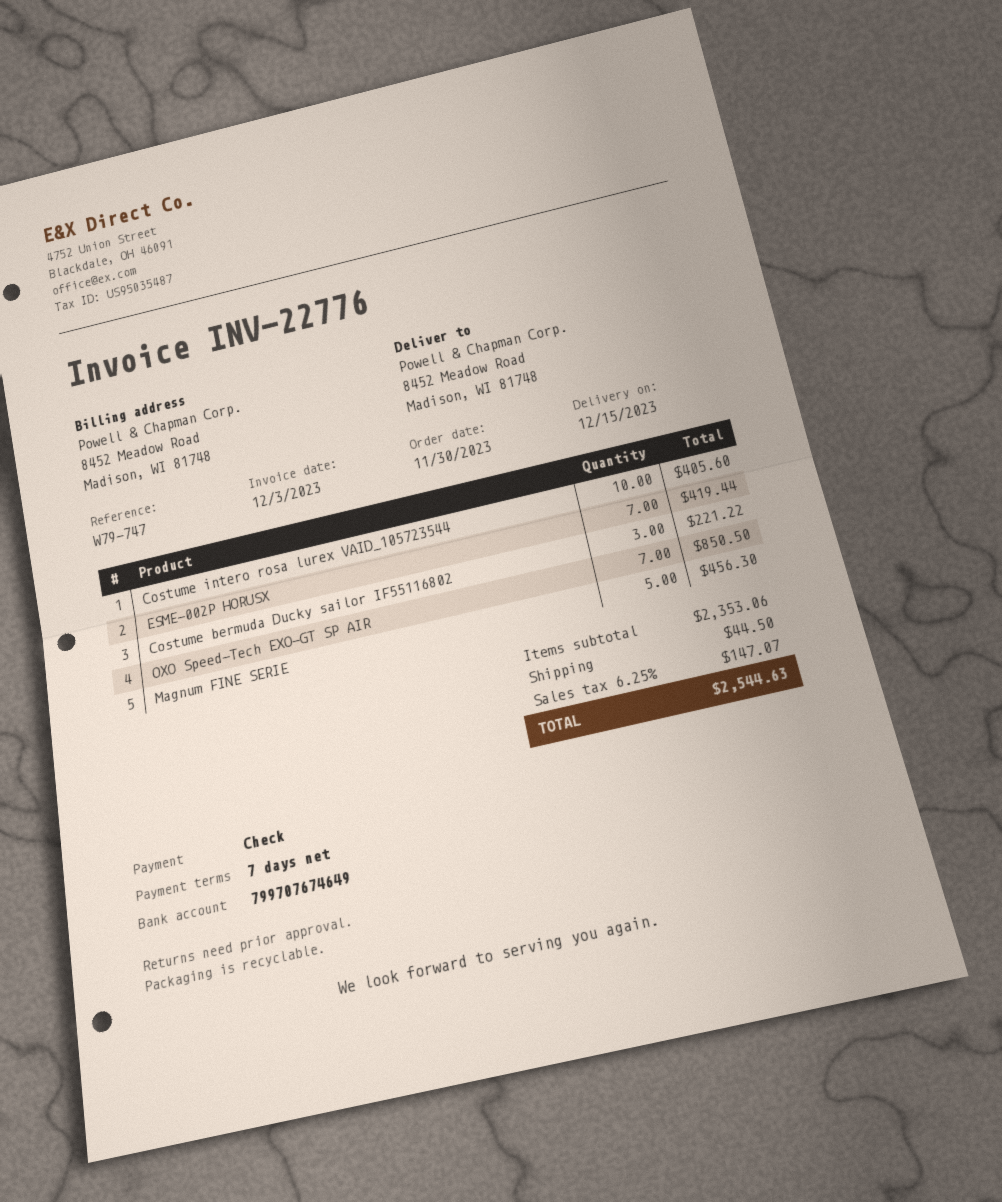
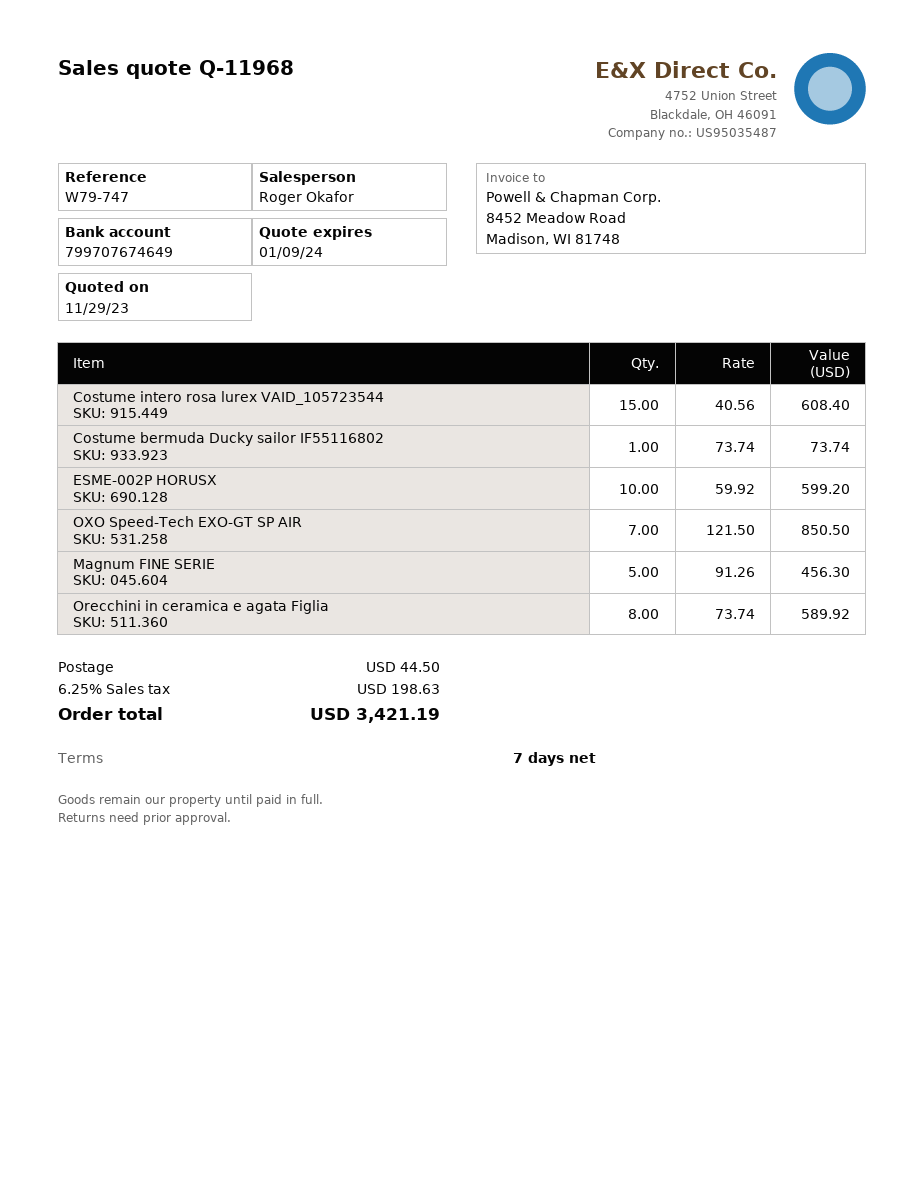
Costume intero rosa lurex VAID_105723544: 10 for 405.60 -> 15 for 608.40
ESME-002P HORUSX: 7 for 419.44 -> 10 for 599.20
Costume bermuda Ducky sailor IF55116802: 3 for 221.22 -> 1 for 73.74
Orecchini in ceramica e agata Figlia: none -> 8 for 589.92
tax: 6.25% = 147.07 -> 6.25% = 198.63
total: 2544.63 -> 3421.19

